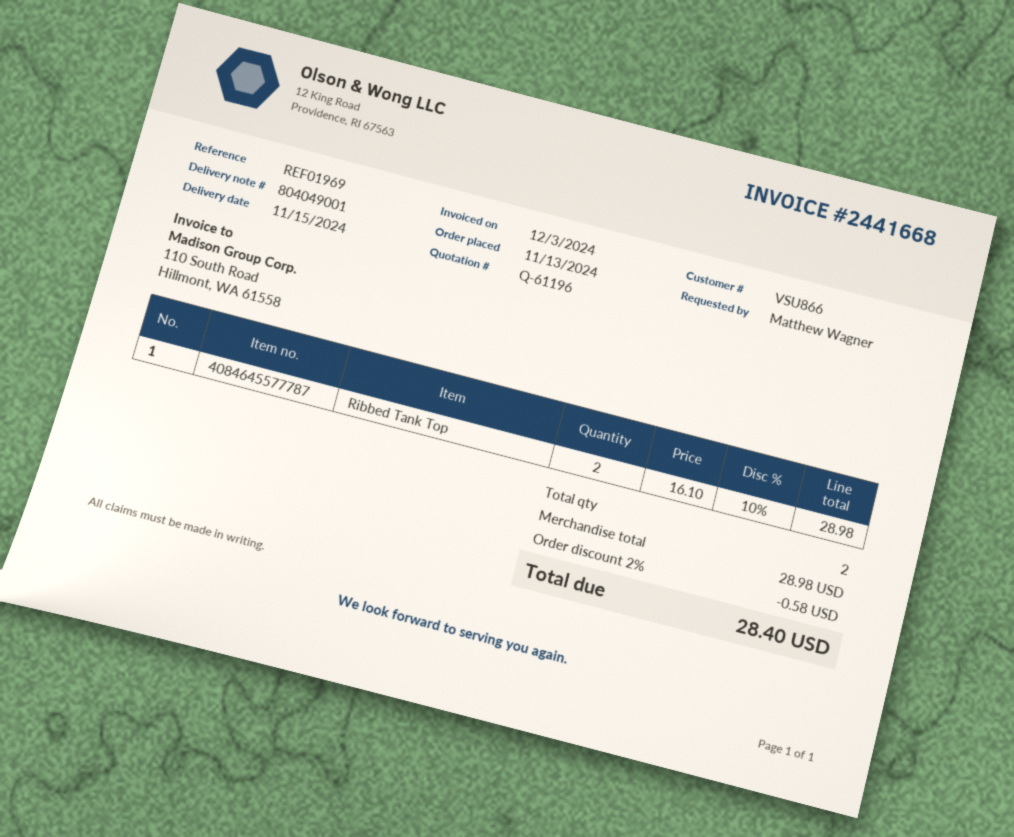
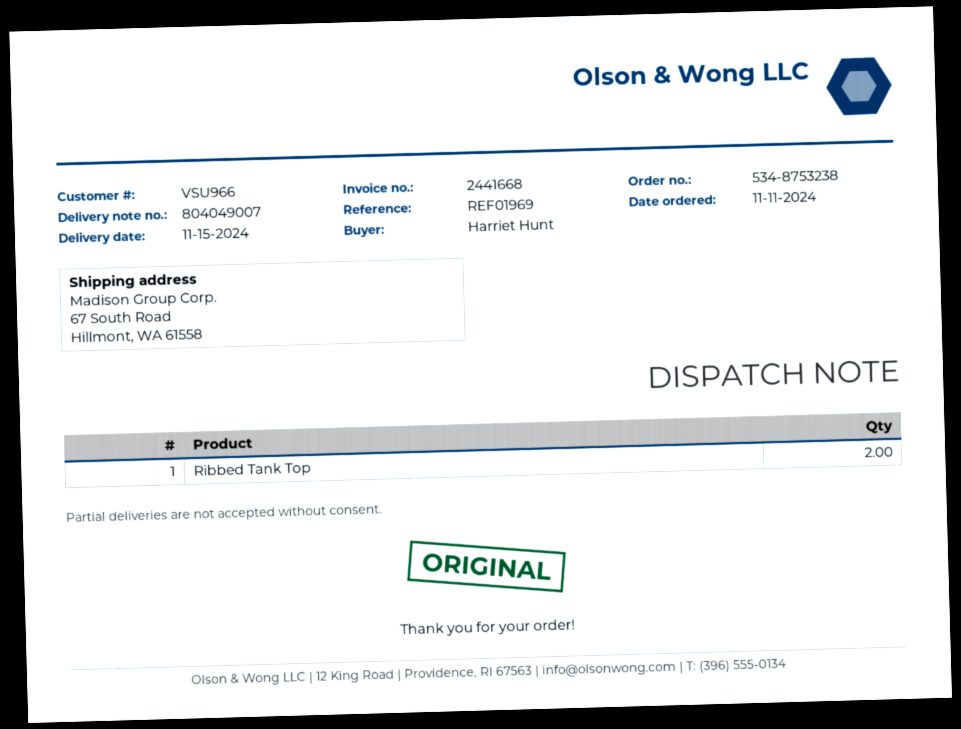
order date: 2024-11-13 -> 2024-11-11
delivery note number: 804049001 -> 804049007
customer number: VSU866 -> VSU966
ordered by: Matthew Wagner -> Harriet Hunt

